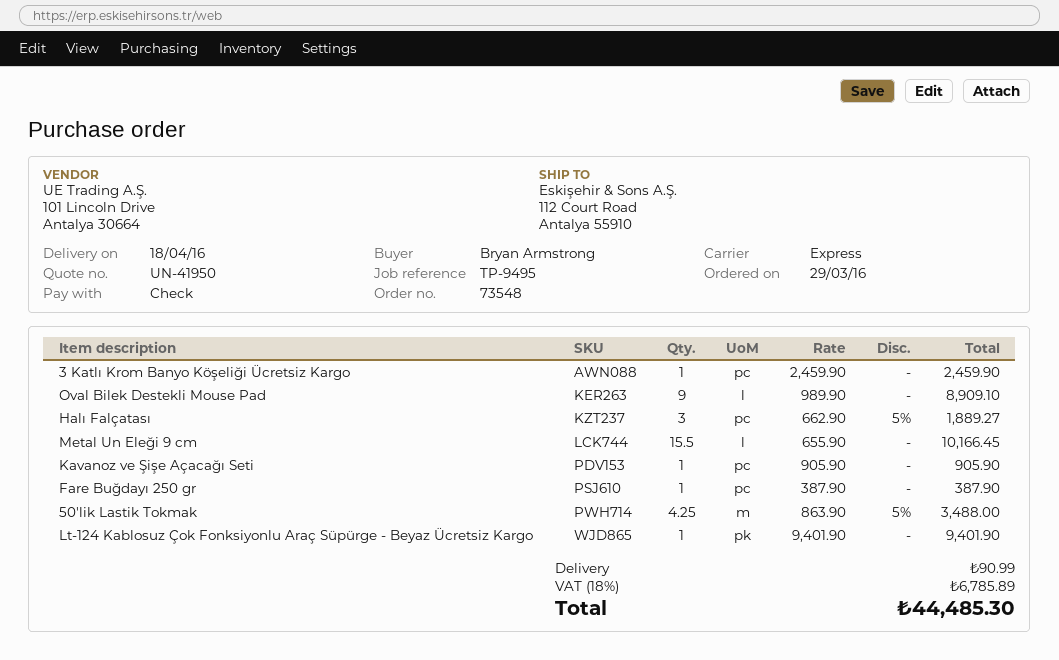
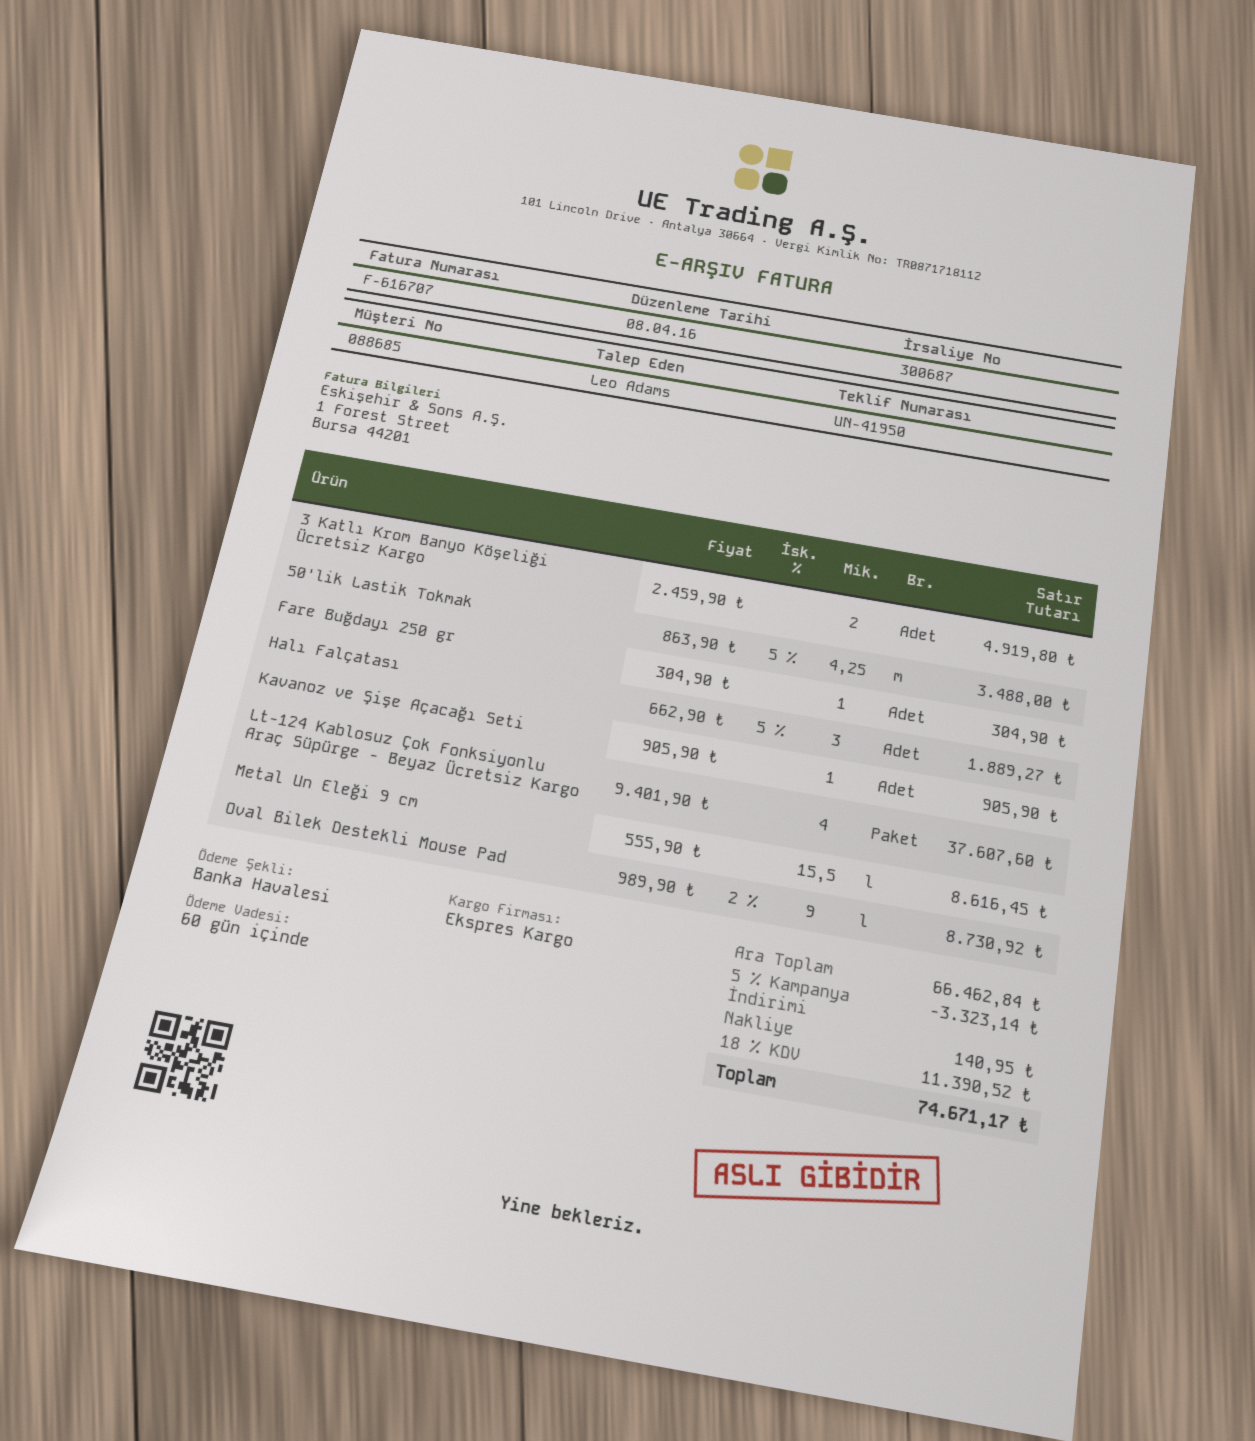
ordered by: Bryan Armstrong -> Leo Adams
payment method: cheque -> bank transfer
3 Katlı Krom Banyo Köşeliği Ücretsiz Kargo: 1 x 2459.90 = 2459.90 -> 2 x 2459.90 = 4919.80
Oval Bilek Destekli Mouse Pad: 9 x 989.90 = 8909.10 -> 9 x 989.90 - 2% = 8730.92
Metal Un Eleği 9 cm: 15.5 x 655.90 = 10166.45 -> 15.5 x 555.90 = 8616.45
Fare Buğdayı 250 gr: 1 x 387.90 = 387.90 -> 1 x 304.90 = 304.90
Lt-124 Kablosuz Çok Fonksiyonlu Araç Süpürge - Beyaz Ücretsiz Kargo: 1 x 9401.90 = 9401.90 -> 4 x 9401.90 = 37607.60
discount: none -> 5% = 3323.14
shipping: 90.99 -> 140.95
tax: 18% = 6785.89 -> 18% = 11390.52
total: 44485.30 -> 74671.17

